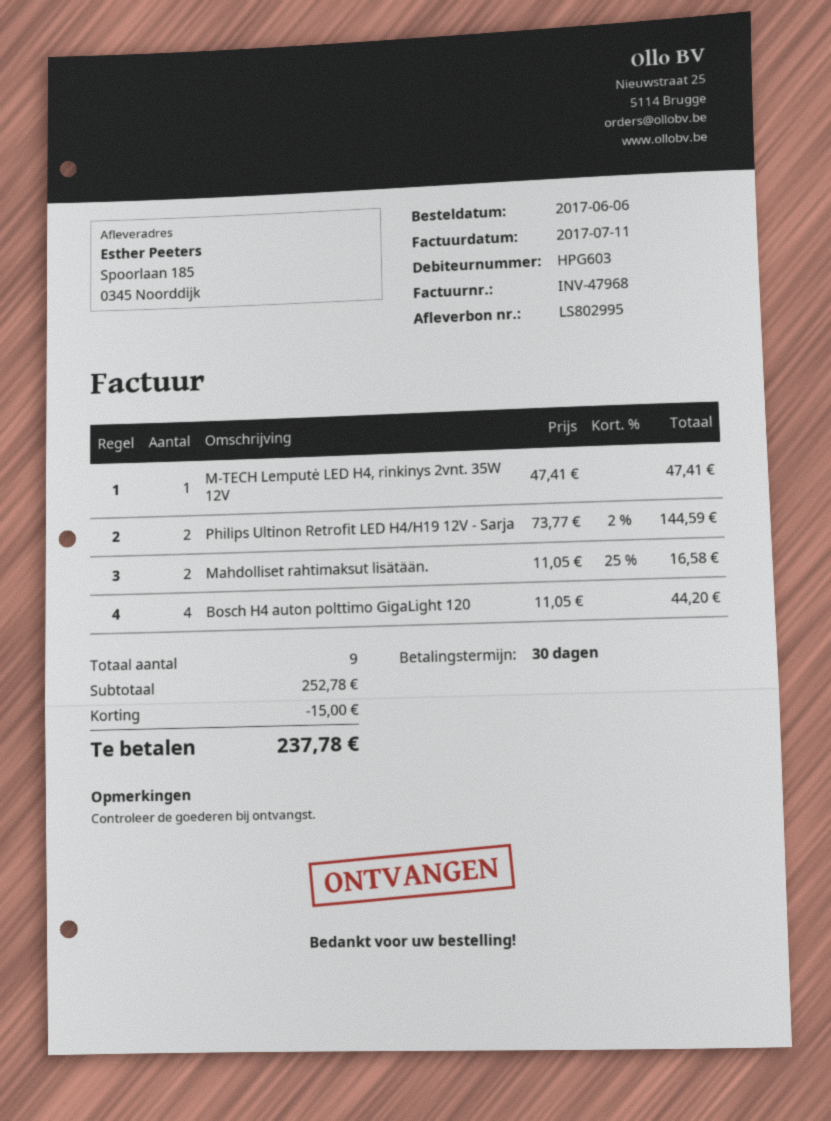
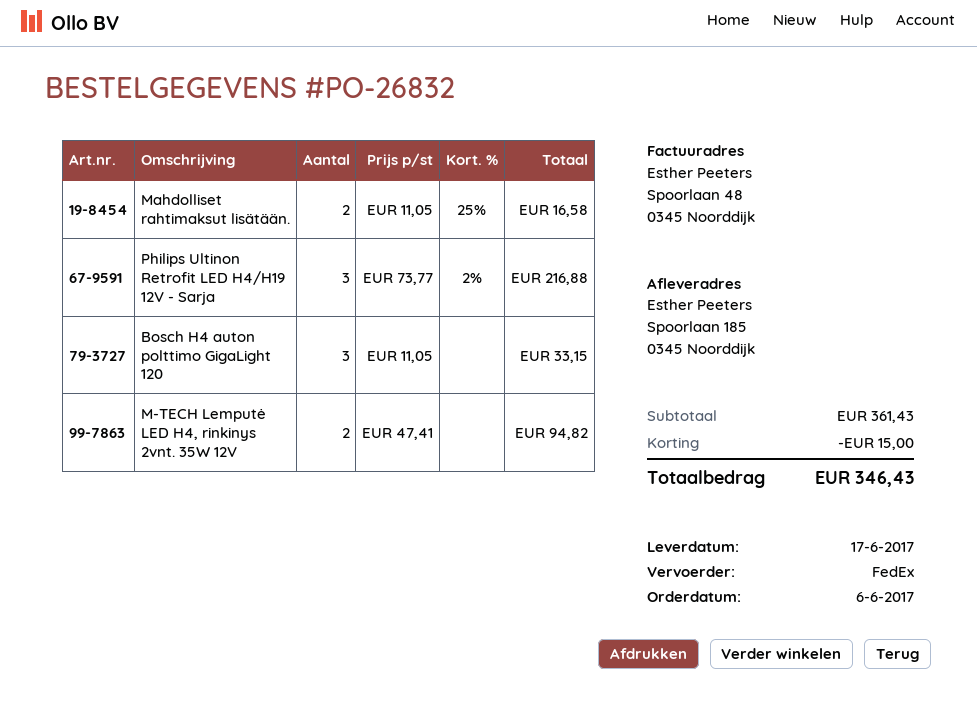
M-TECH Lemputė LED H4, rinkinys 2vnt. 35W 12V: 1 x 47.41 = 47.41 -> 2 x 47.41 = 94.82
Philips Ultinon Retrofit LED H4/H19 12V - Sarja: 2 x 73.77 - 2% = 144.59 -> 3 x 73.77 - 2% = 216.88
Bosch H4 auton polttimo GigaLight 120: 4 x 11.05 = 44.20 -> 3 x 11.05 = 33.15
subtotal: 252.78 -> 361.43
total: 237.78 -> 346.43

